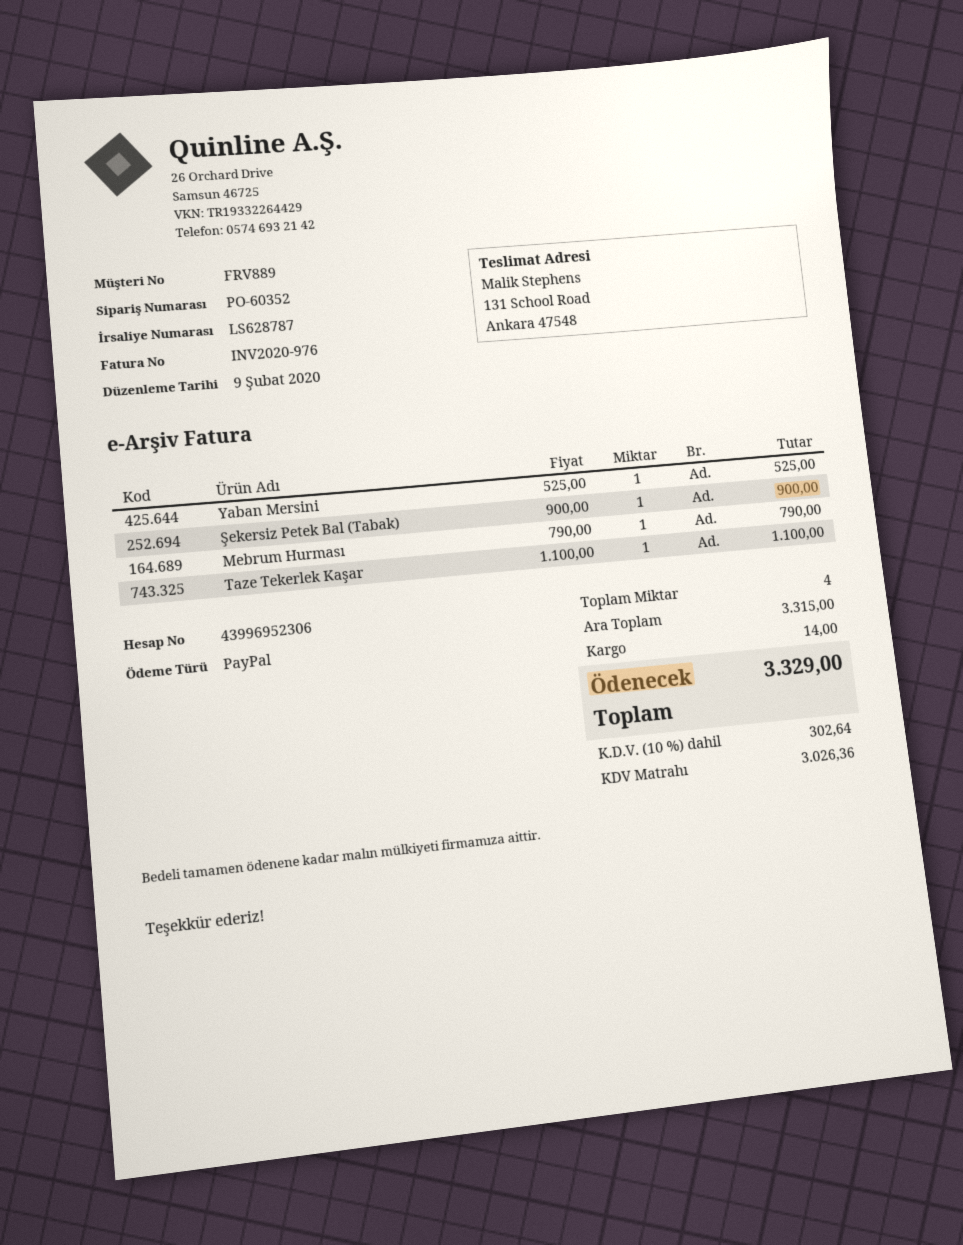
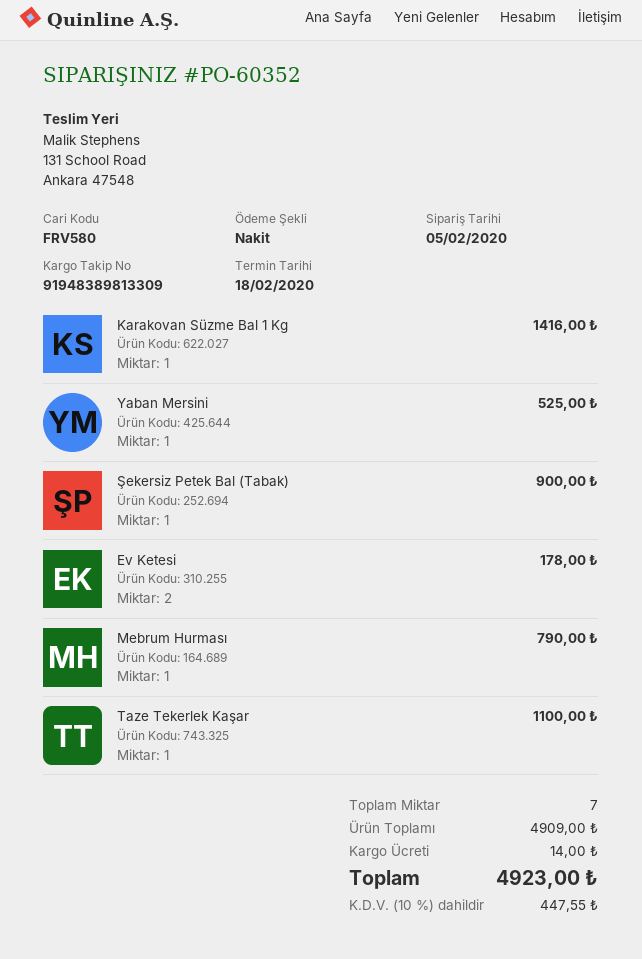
customer number: FRV889 -> FRV580
payment method: PayPal -> cash
Karakovan Süzme Bal 1 Kg: none -> 1 for 1416.00
Ev Ketesi: none -> 2 for 178.00
total quantity: 4 -> 7
subtotal: 3315.00 -> 4909.00
tax: 10% = 302.64 -> 10% = 447.55
total: 3329.00 -> 4923.00

